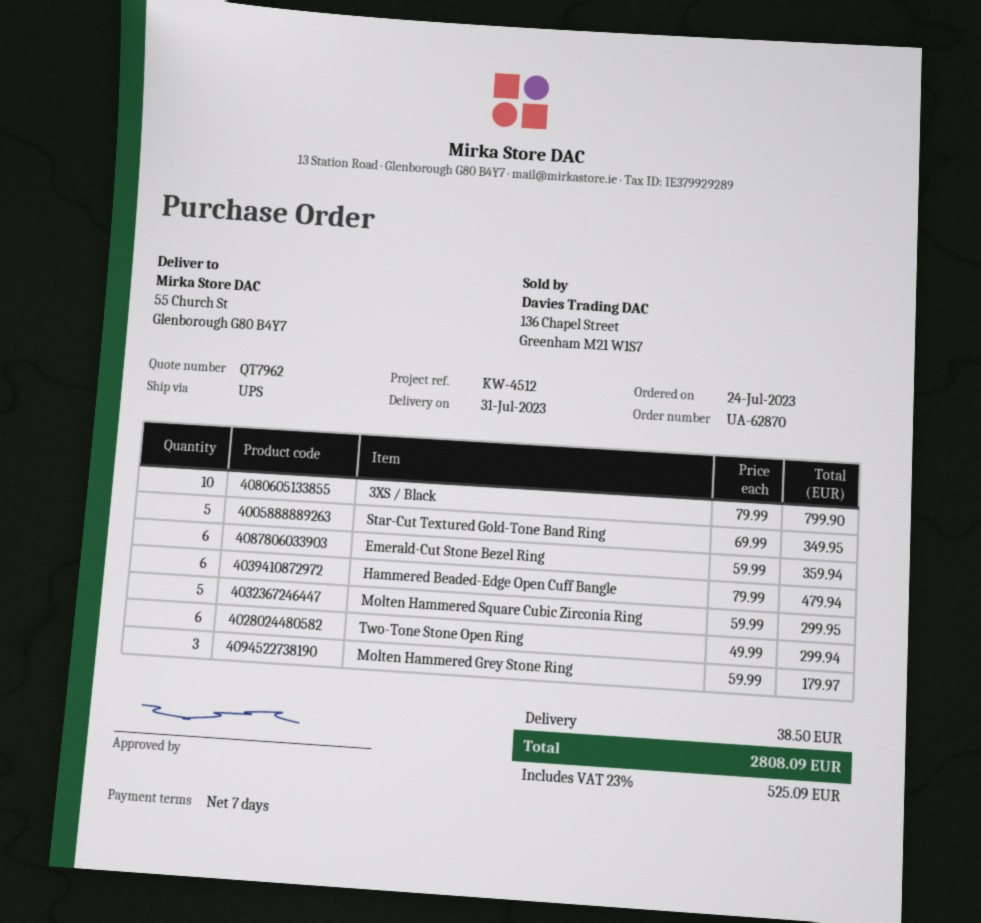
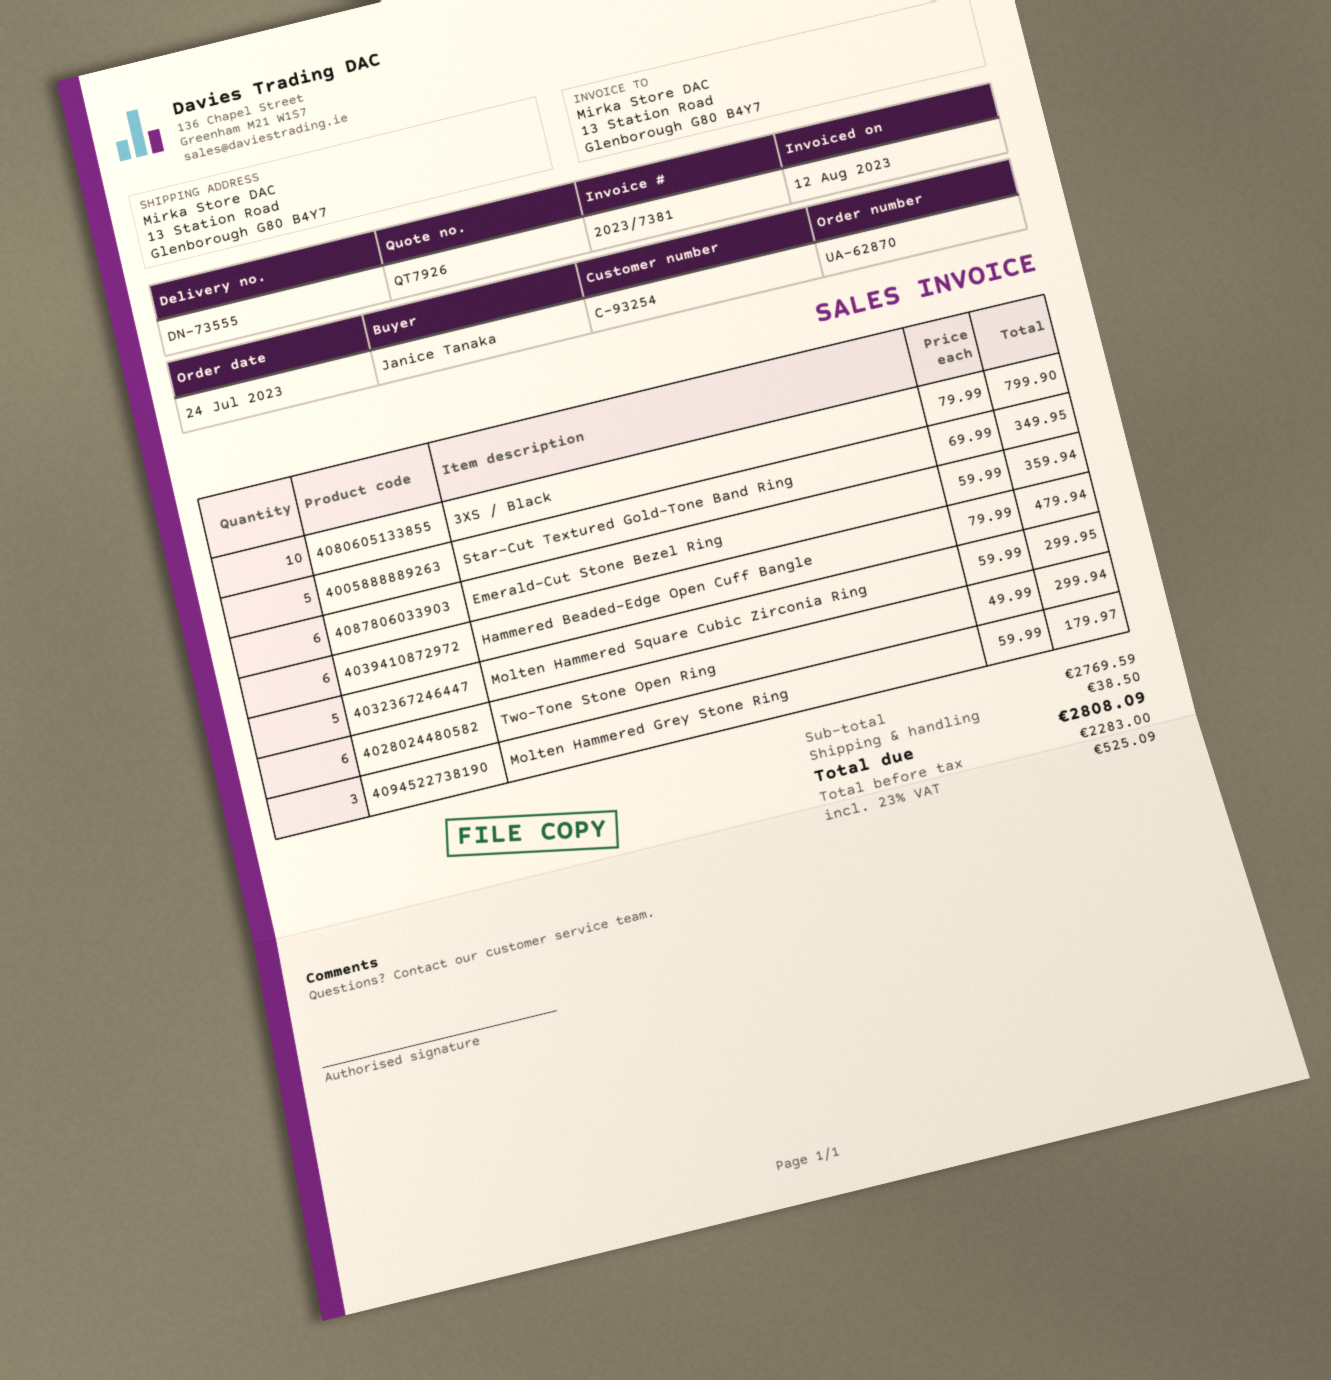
quote number: QT7962 -> QT7926
ship to: 55 Church St, Glenborough G80 B4Y7 -> 13 Station Road, Glenborough G80 B4Y7

